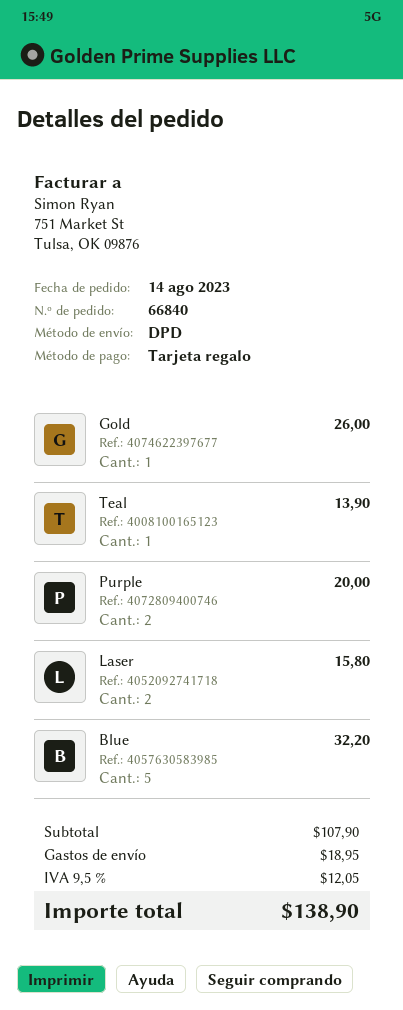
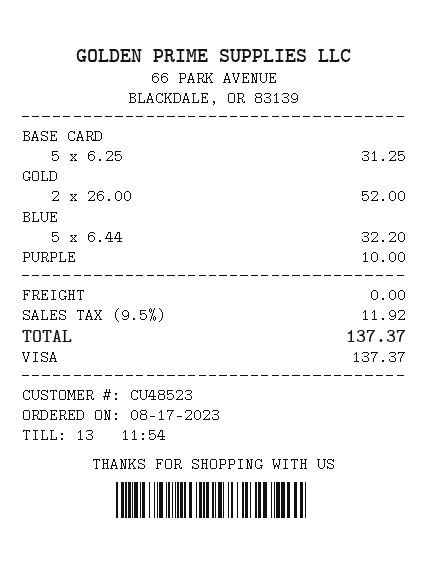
order date: 2023-08-14 -> 2023-08-17
payment method: gift card -> Visa
Gold: 1 for 26.00 -> 2 for 52.00
Teal: 1 for 13.90 -> none
Purple: 2 for 20.00 -> 1 for 10.00
Laser: 2 for 15.80 -> none
BASE CARD: none -> 5 for 31.25
shipping: 18.95 -> 0.00
tax: 9.5% = 12.05 -> 9.5% = 11.92
total: 138.90 -> 137.37

